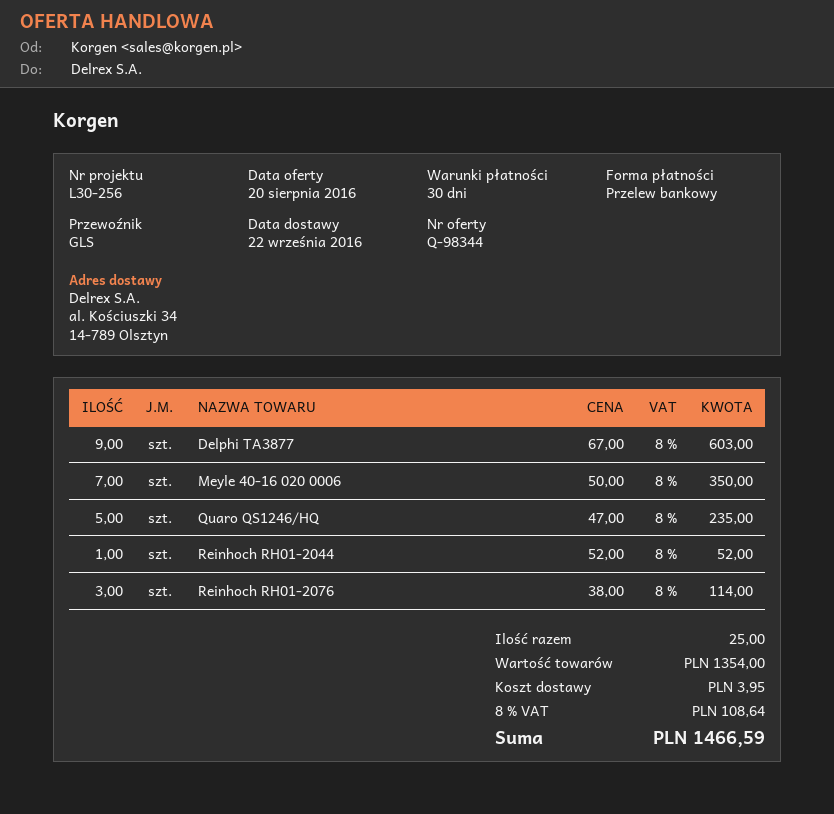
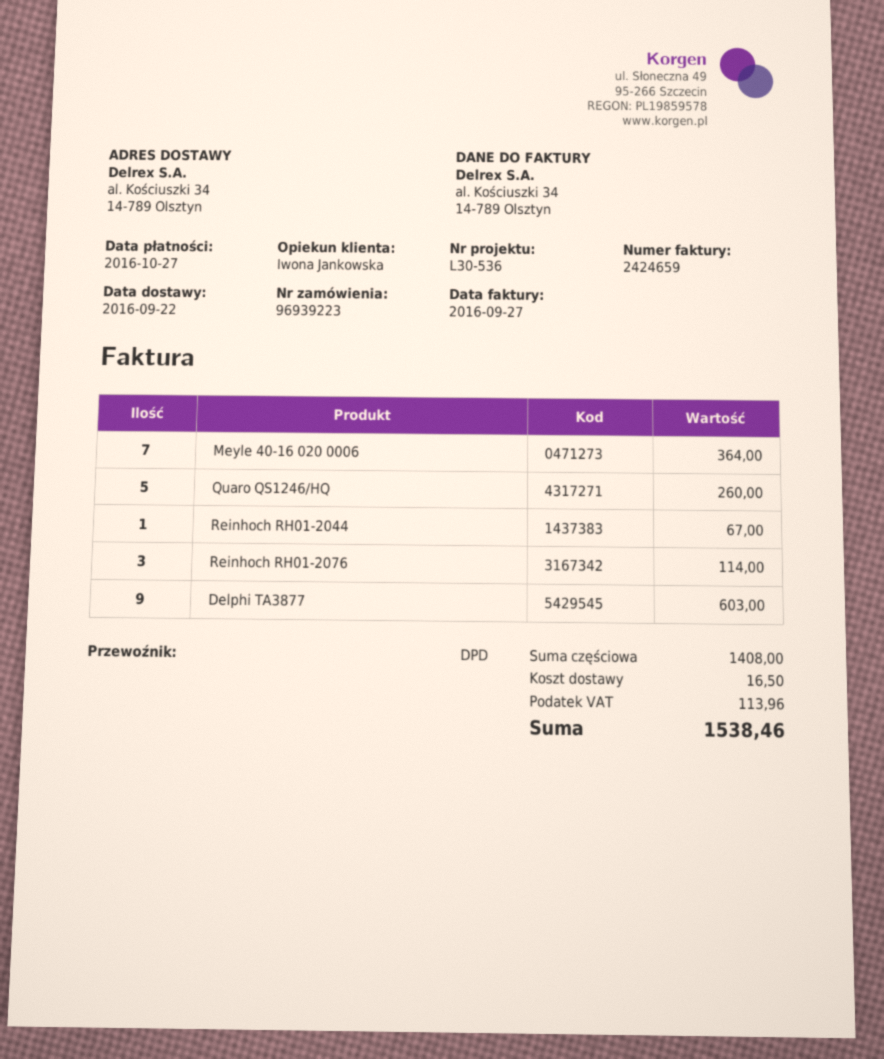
reference: L30-256 -> L30-536
shipping method: GLS -> DPD
Meyle 40-16 020 0006: 7 for 350.00 -> 7 for 364.00
Quaro QS1246/HQ: 5 for 235.00 -> 5 for 260.00
Reinhoch RH01-2044: 1 for 52.00 -> 1 for 67.00
subtotal: 1354.00 -> 1408.00
shipping: 3.95 -> 16.50
tax: 108.64 -> 113.96
total: 1466.59 -> 1538.46

